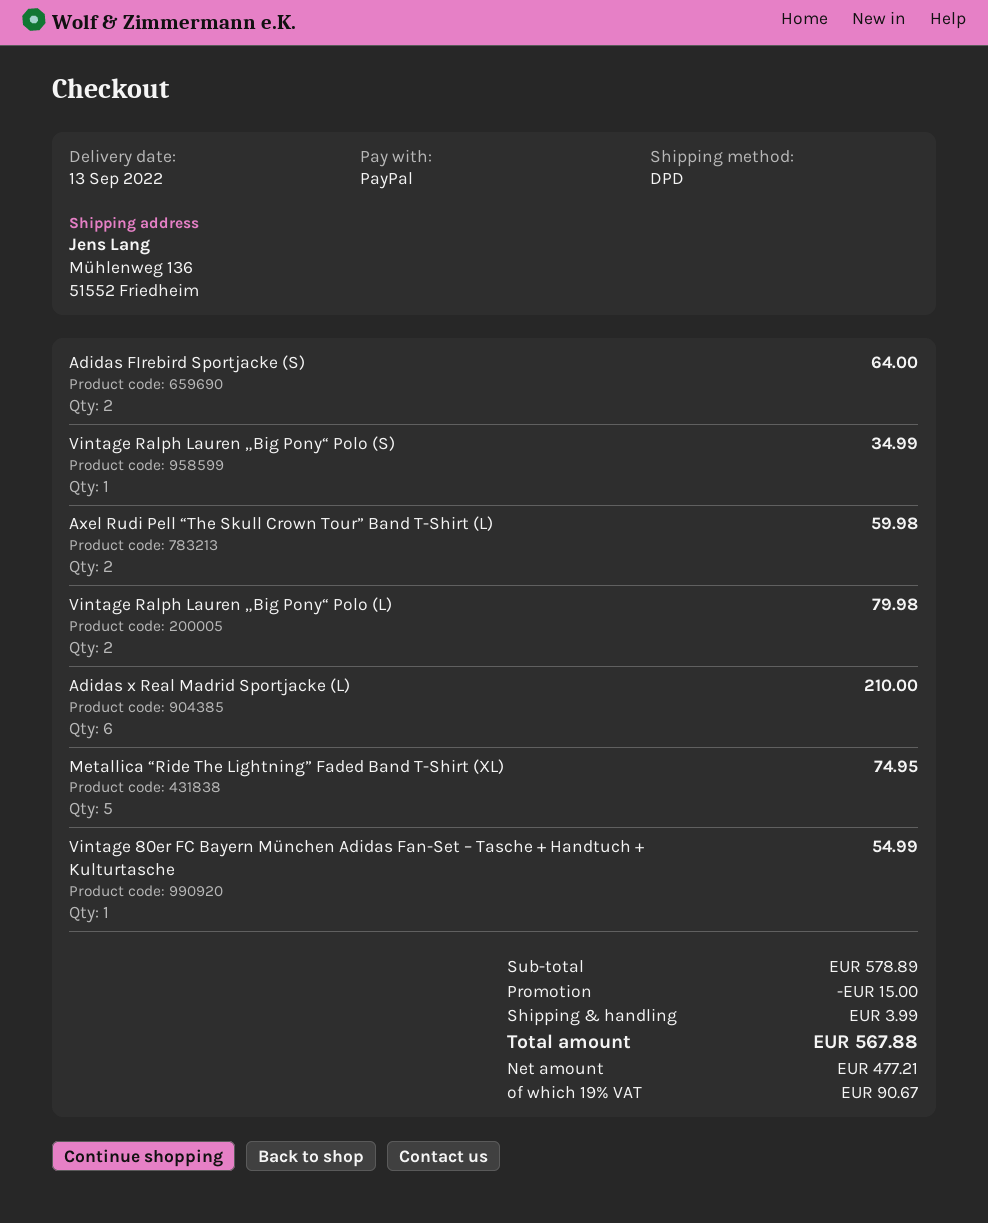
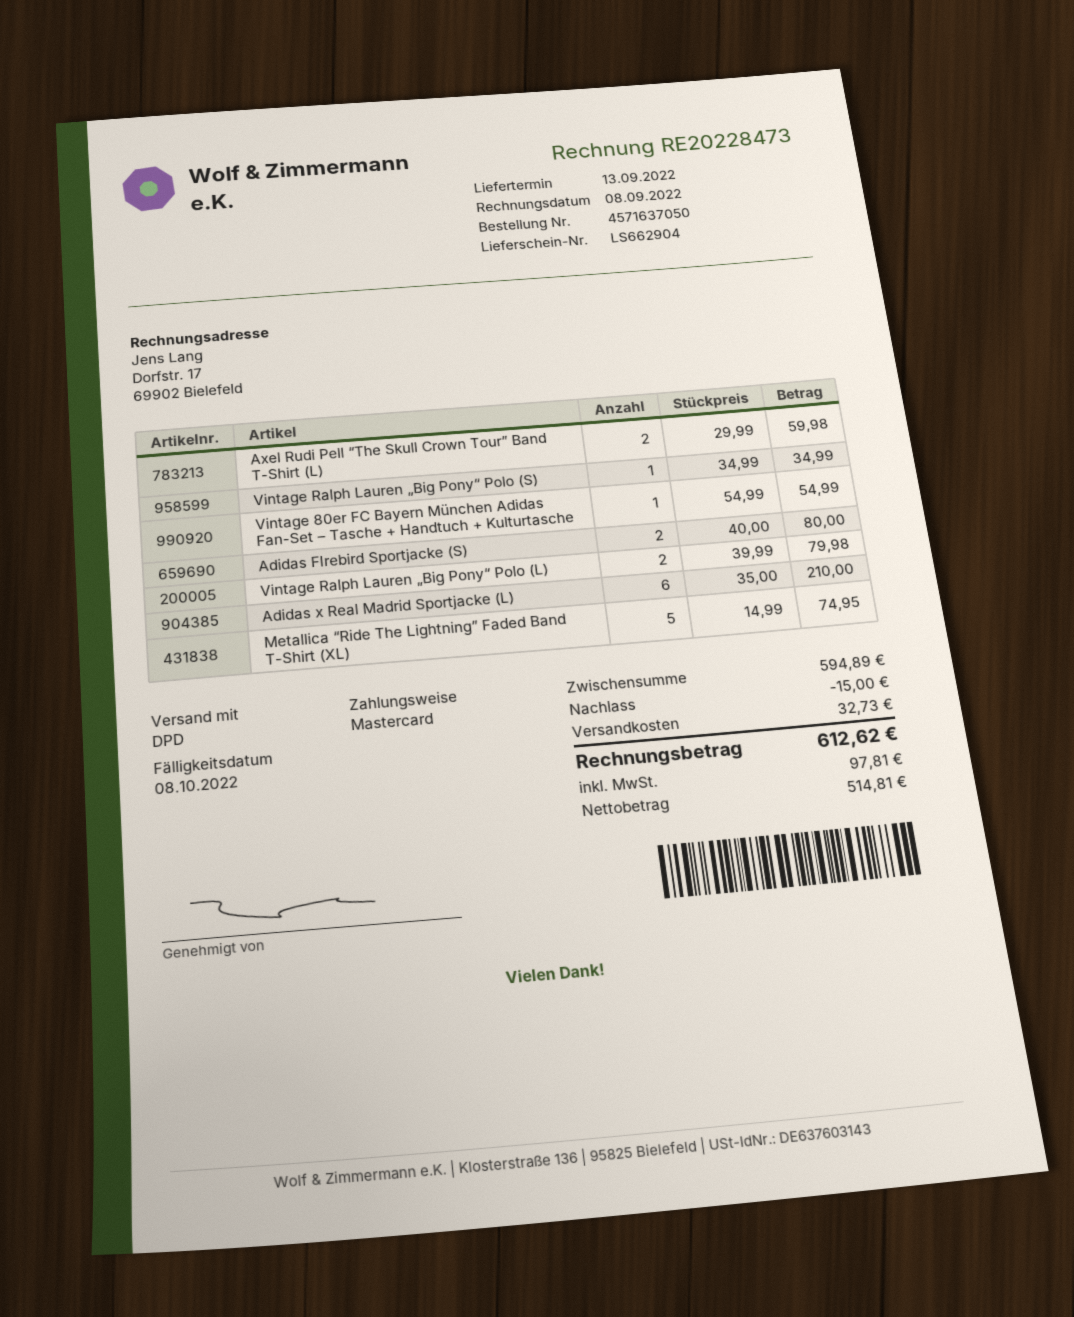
payment method: PayPal -> Mastercard
Adidas FIrebird Sportjacke (S): 2 for 64.00 -> 2 for 80.00
subtotal: 578.89 -> 594.89
shipping: 3.99 -> 32.73
net: 477.21 -> 514.81
tax: 90.67 -> 97.81
total: 567.88 -> 612.62

